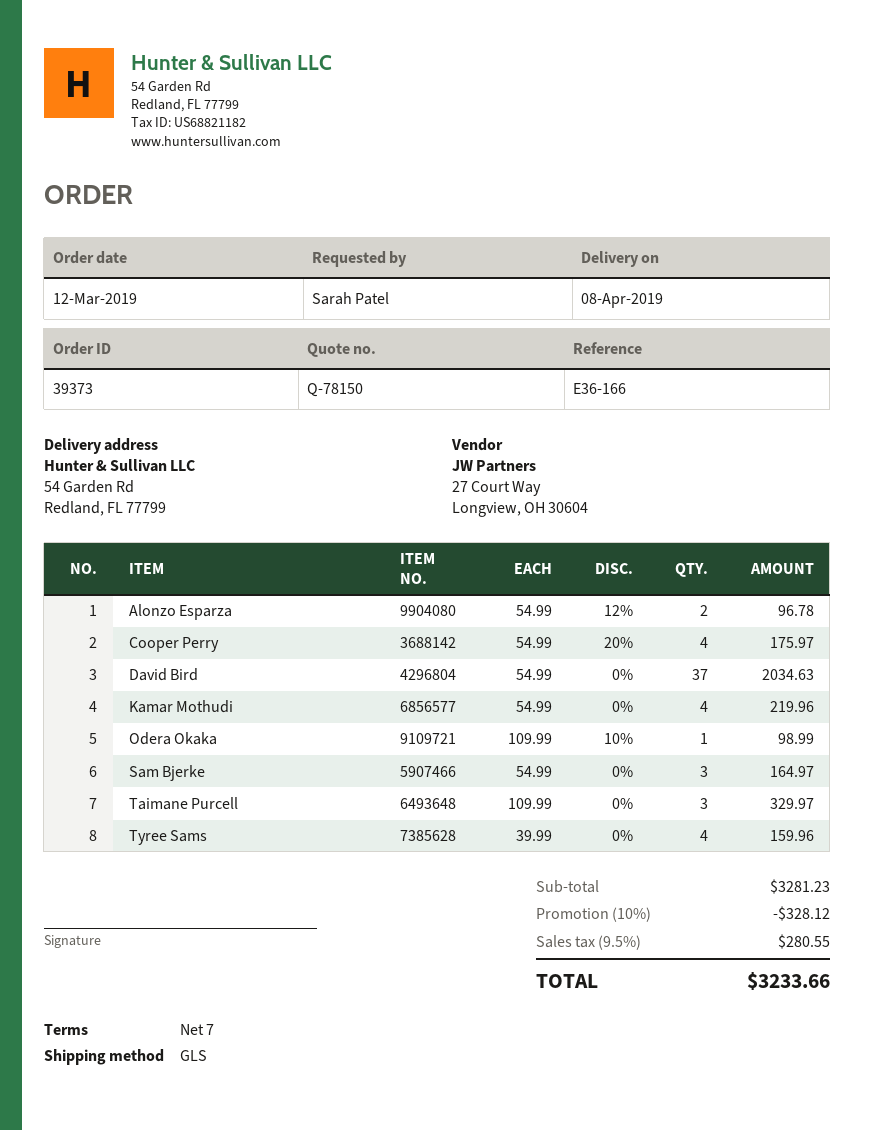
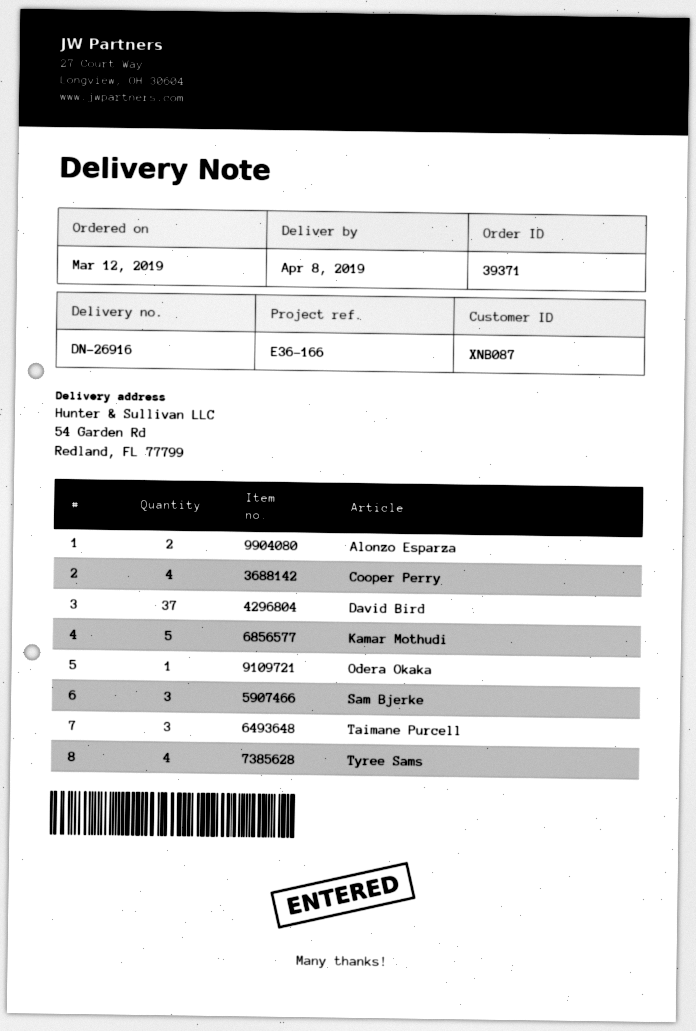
order number: 39373 -> 39371
Kamar Mothudi: 4 -> 5

